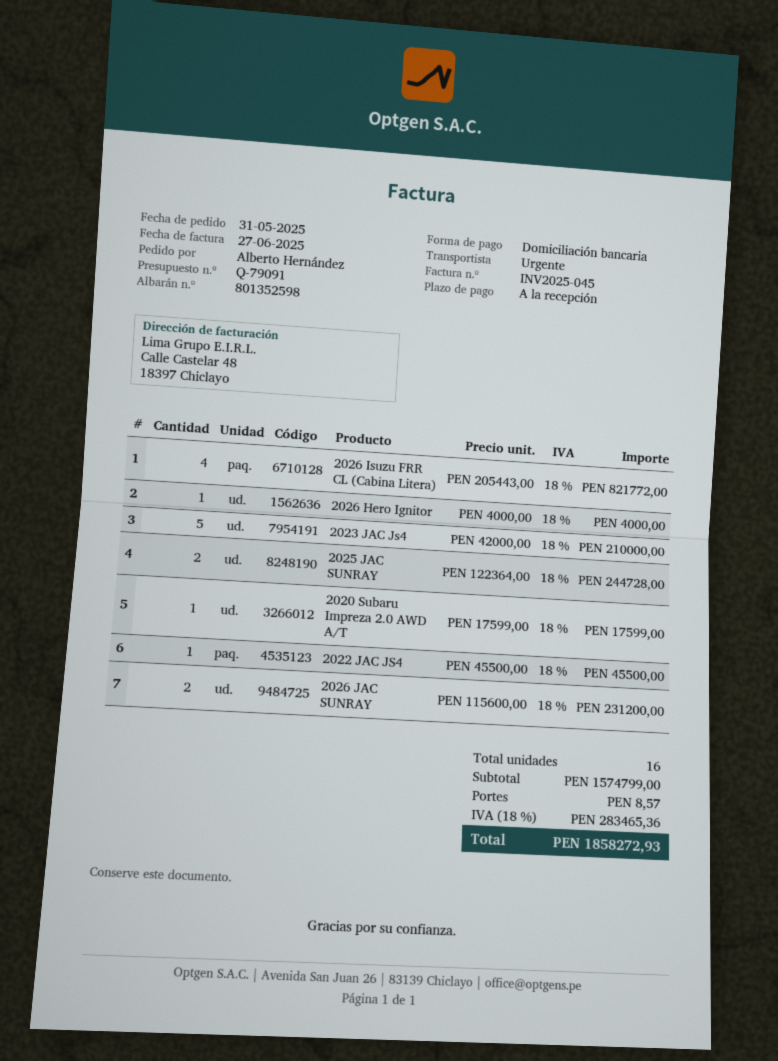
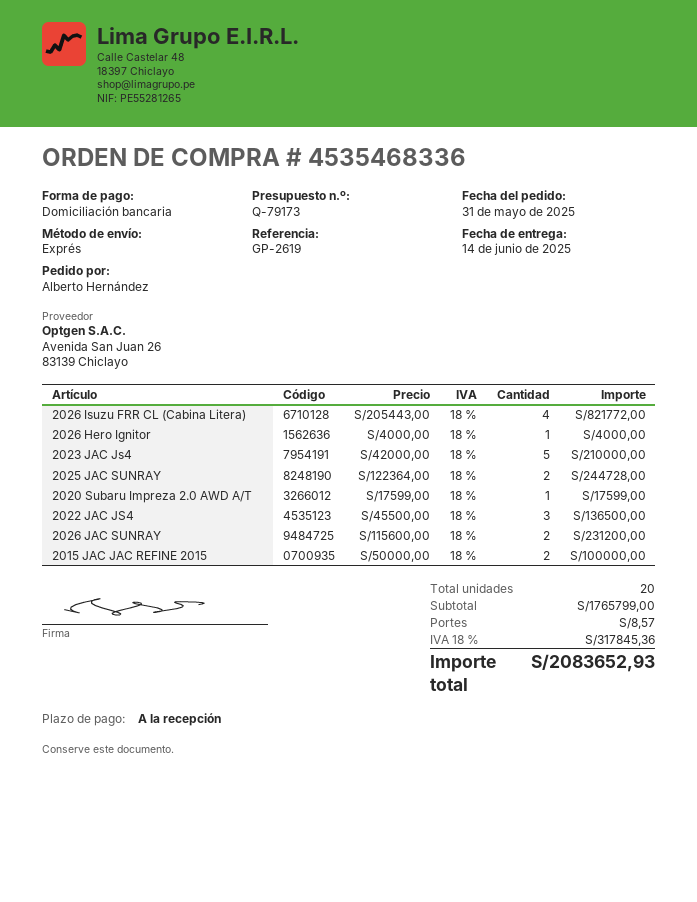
quote number: Q-79091 -> Q-79173
2022 JAC JS4: 1 x 45500.00 = 45500.00 -> 3 x 45500.00 = 136500.00
2015 JAC JAC REFINE 2015: none -> 2 x 50000.00 = 100000.00
total quantity: 16 -> 20
subtotal: 1574799.00 -> 1765799.00
tax: 18% = 283465.36 -> 18% = 317845.36
total: 1858272.93 -> 2083652.93

